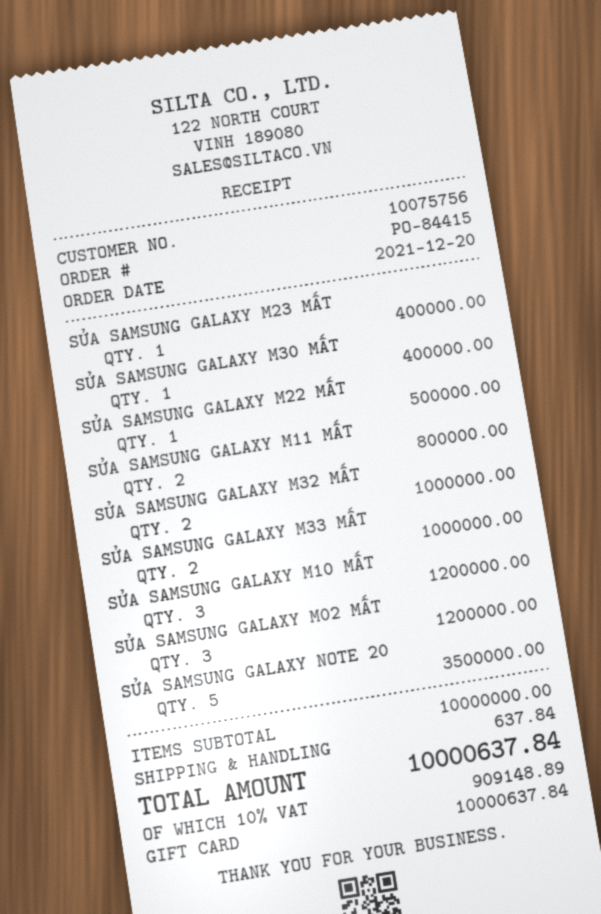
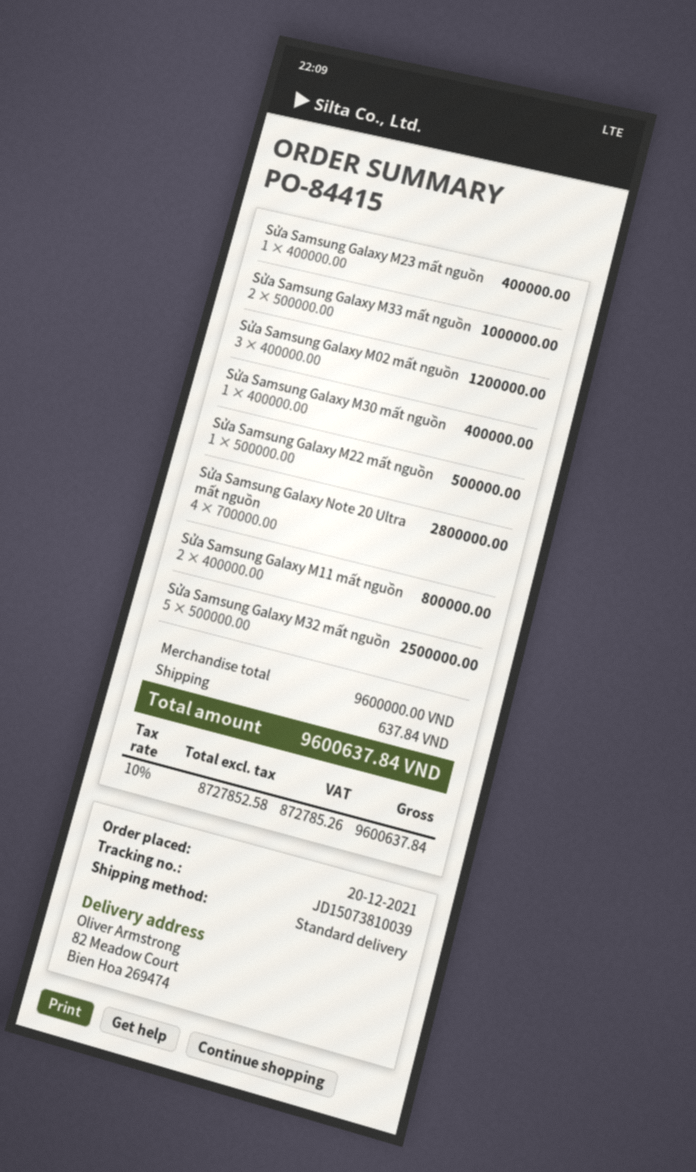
SỬA SAMSUNG GALAXY M32 MẤT: 2 for 1000000.00 -> 5 for 2500000.00
SỬA SAMSUNG GALAXY M10 MẤT: 3 for 1200000.00 -> none
SỬA SAMSUNG GALAXY NOTE 20: 5 for 3500000.00 -> 4 for 2800000.00
subtotal: 10000000.00 -> 9600000.00
tax: 10% = 909148.89 -> 10% = 872785.26
total: 10000637.84 -> 9600637.84

